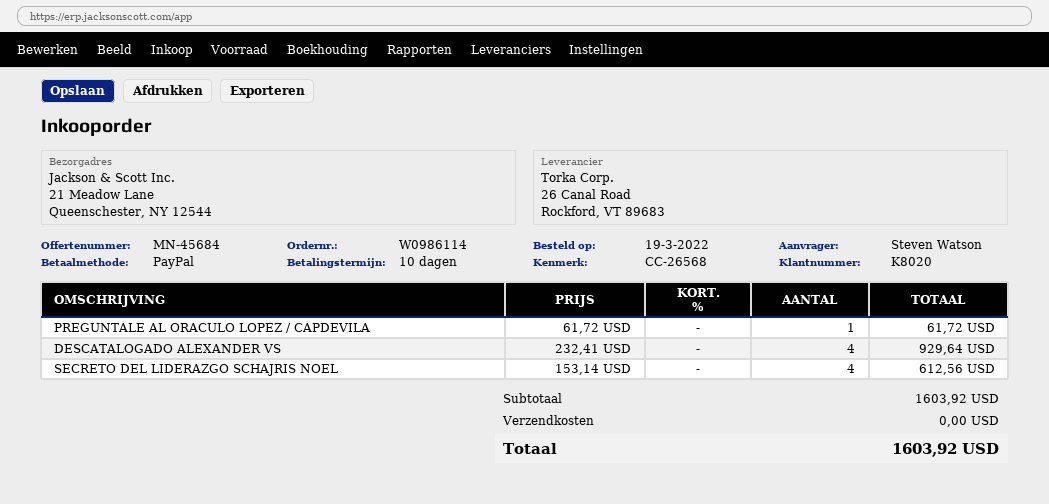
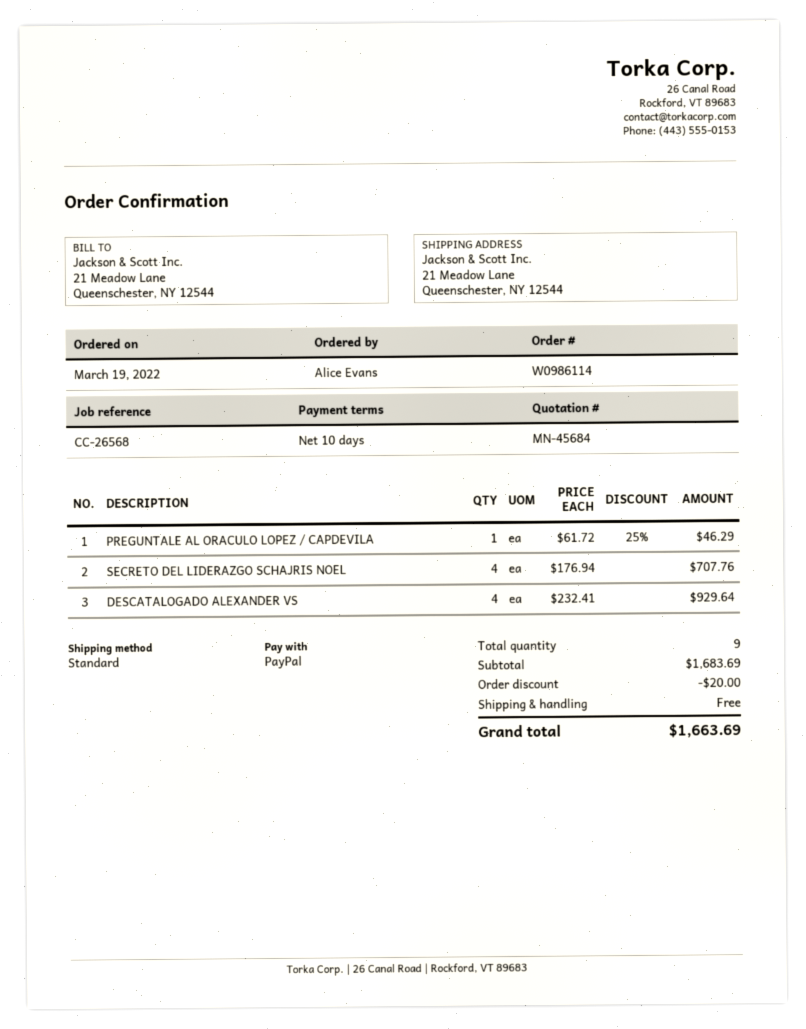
ordered by: Steven Watson -> Alice Evans
PREGUNTALE AL ORACULO LOPEZ / CAPDEVILA: 1 x 61.72 = 61.72 -> 1 x 61.72 - 25% = 46.29
SECRETO DEL LIDERAZGO SCHAJRIS NOEL: 4 x 153.14 = 612.56 -> 4 x 176.94 = 707.76
subtotal: 1603.92 -> 1683.69
discount: none -> 20.00
total: 1603.92 -> 1663.69

